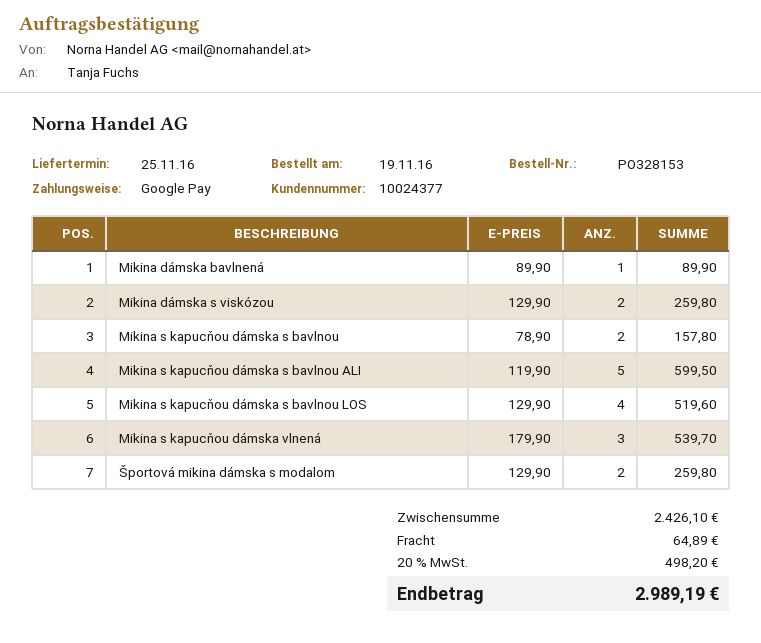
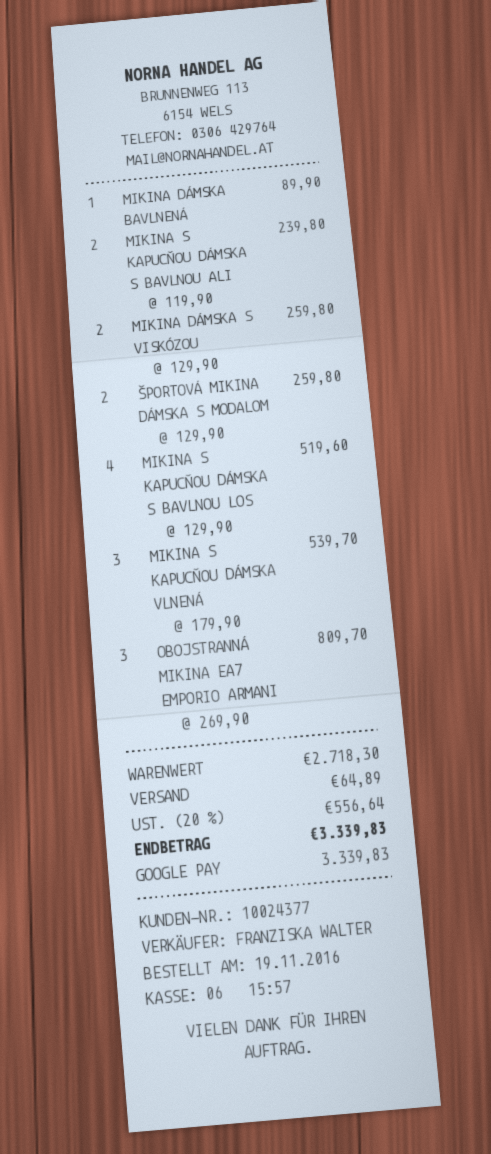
Mikina s kapucňou dámska s bavlnou: 2 x 78.90 = 157.80 -> none
Mikina s kapucňou dámska s bavlnou ALI: 5 x 119.90 = 599.50 -> 2 x 119.90 = 239.80
OBOJSTRANNÁ MIKINA EA7 EMPORIO ARMANI: none -> 3 x 269.90 = 809.70
subtotal: 2426.10 -> 2718.30
tax: 20% = 498.20 -> 20% = 556.64
total: 2989.19 -> 3339.83

